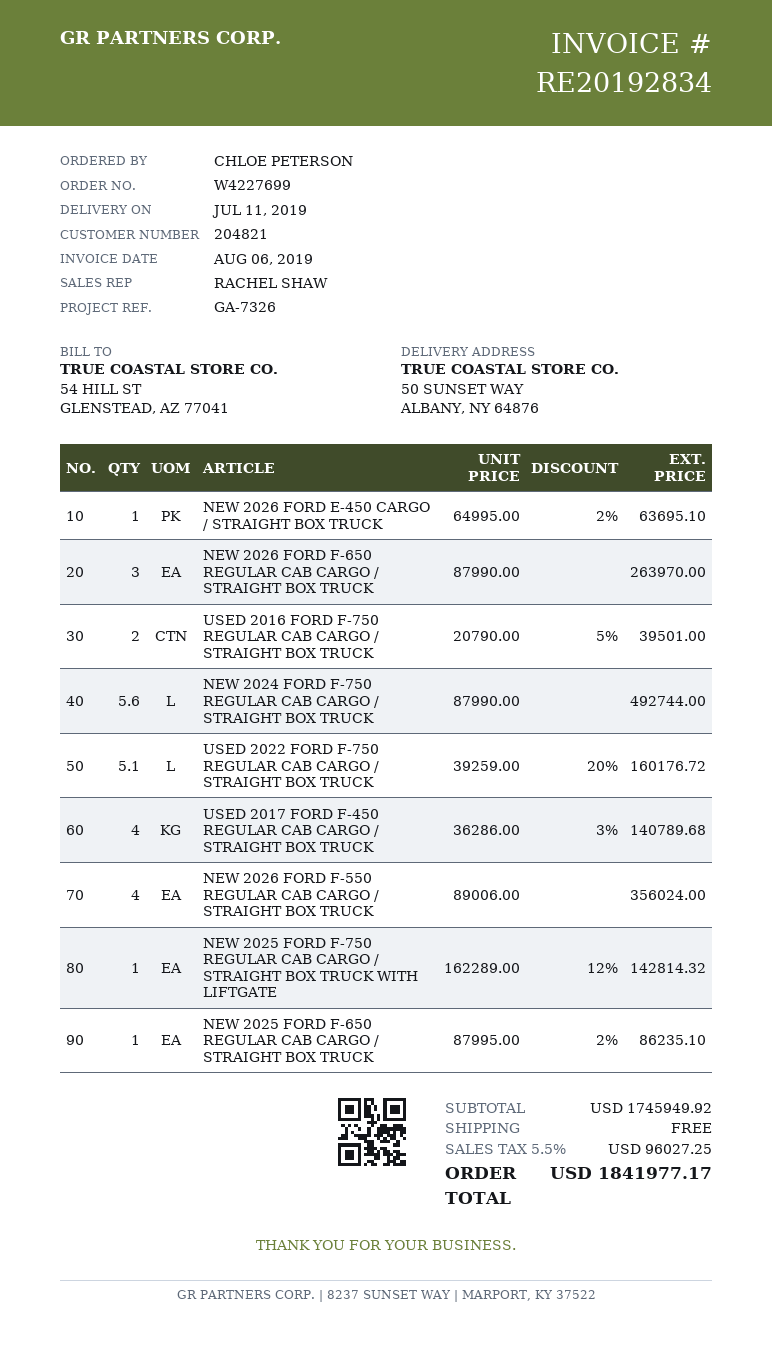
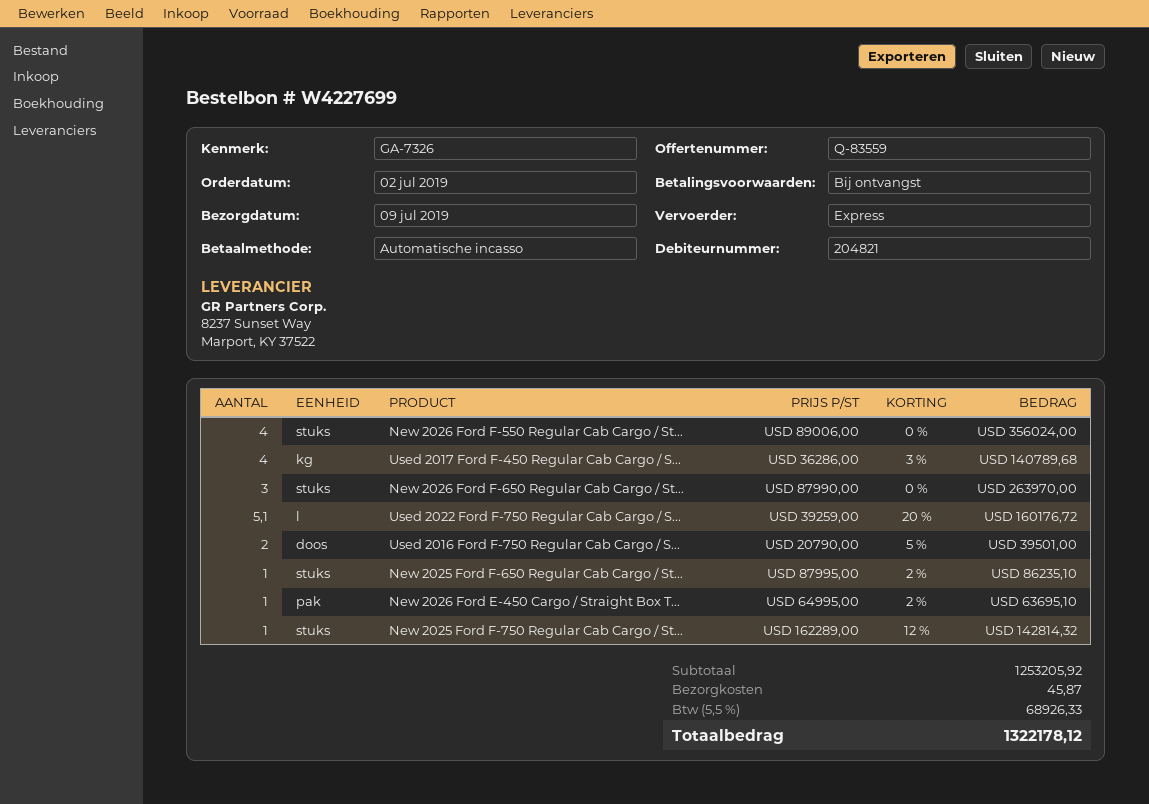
delivery date: 2019-07-11 -> 2019-07-09
NEW 2024 FORD F-750 REGULAR CAB CARGO / STRAIGHT BOX TRUCK: 5.6 x 87990.00 = 492744.00 -> none
subtotal: 1745949.92 -> 1253205.92
shipping: 0.00 -> 45.87
tax: 5.5% = 96027.25 -> 5.5% = 68926.33
total: 1841977.17 -> 1322178.12

